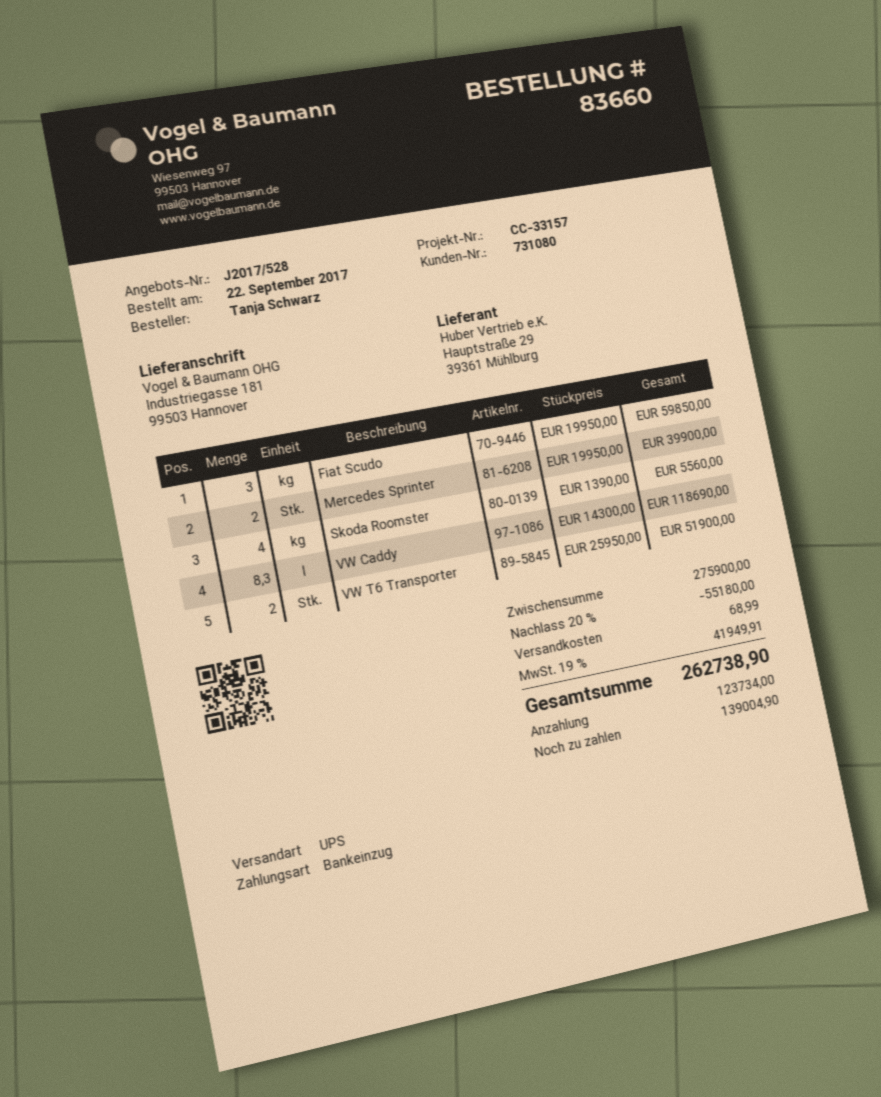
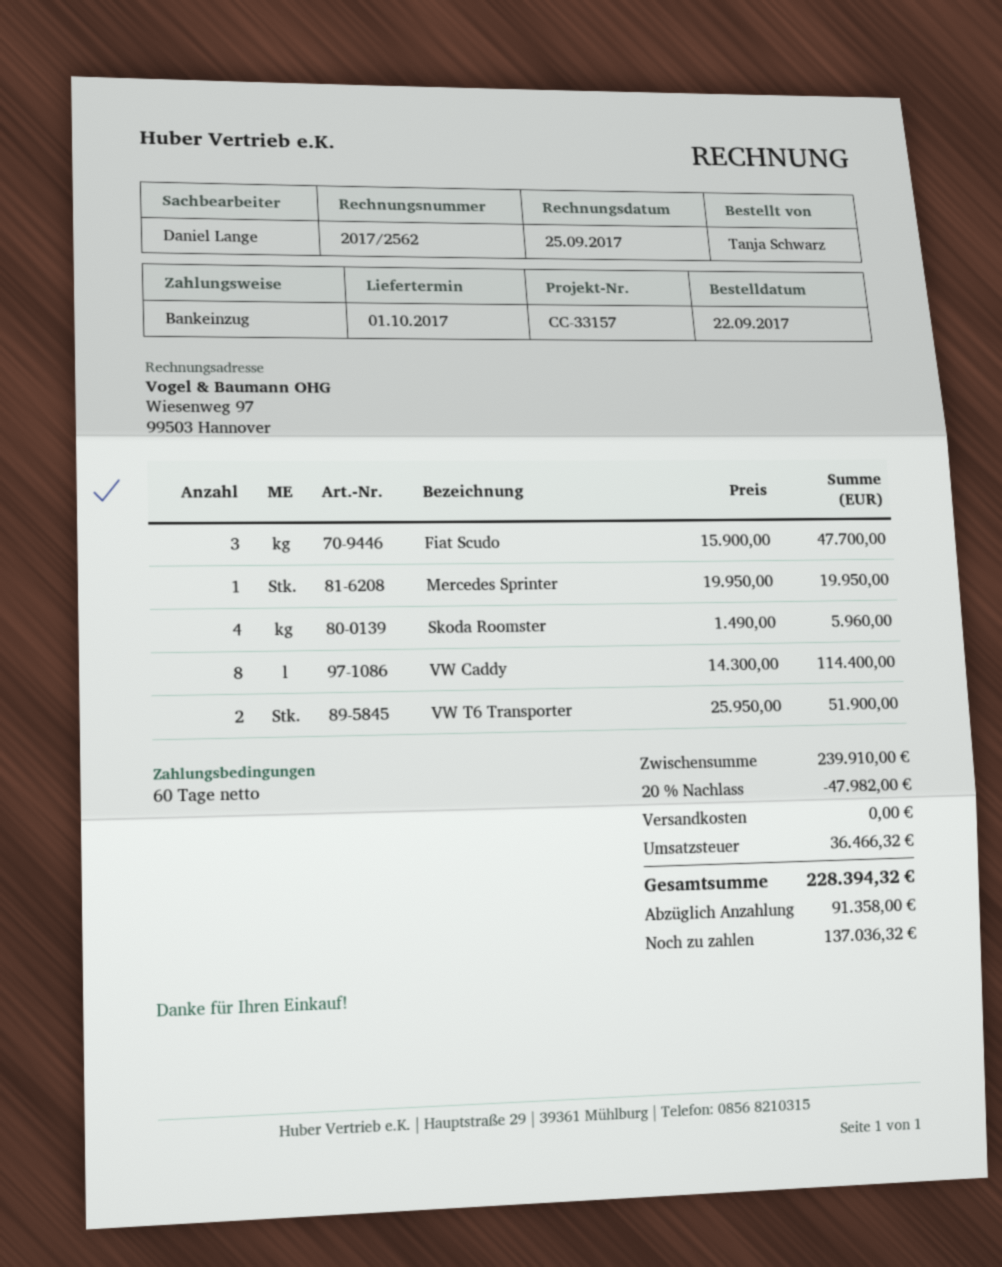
Fiat Scudo: 3 x 19950.00 = 59850.00 -> 3 x 15900.00 = 47700.00
Mercedes Sprinter: 2 x 19950.00 = 39900.00 -> 1 x 19950.00 = 19950.00
Skoda Roomster: 4 x 1390.00 = 5560.00 -> 4 x 1490.00 = 5960.00
VW Caddy: 8.3 x 14300.00 = 118690.00 -> 8 x 14300.00 = 114400.00
subtotal: 275900.00 -> 239910.00
discount: 20% = 55180.00 -> 20% = 47982.00
shipping: 68.99 -> 0.00
tax: 41949.91 -> 36466.32
total: 262738.90 -> 228394.32
deposit: 123734.00 -> 91358.00
balance: 139004.90 -> 137036.32

